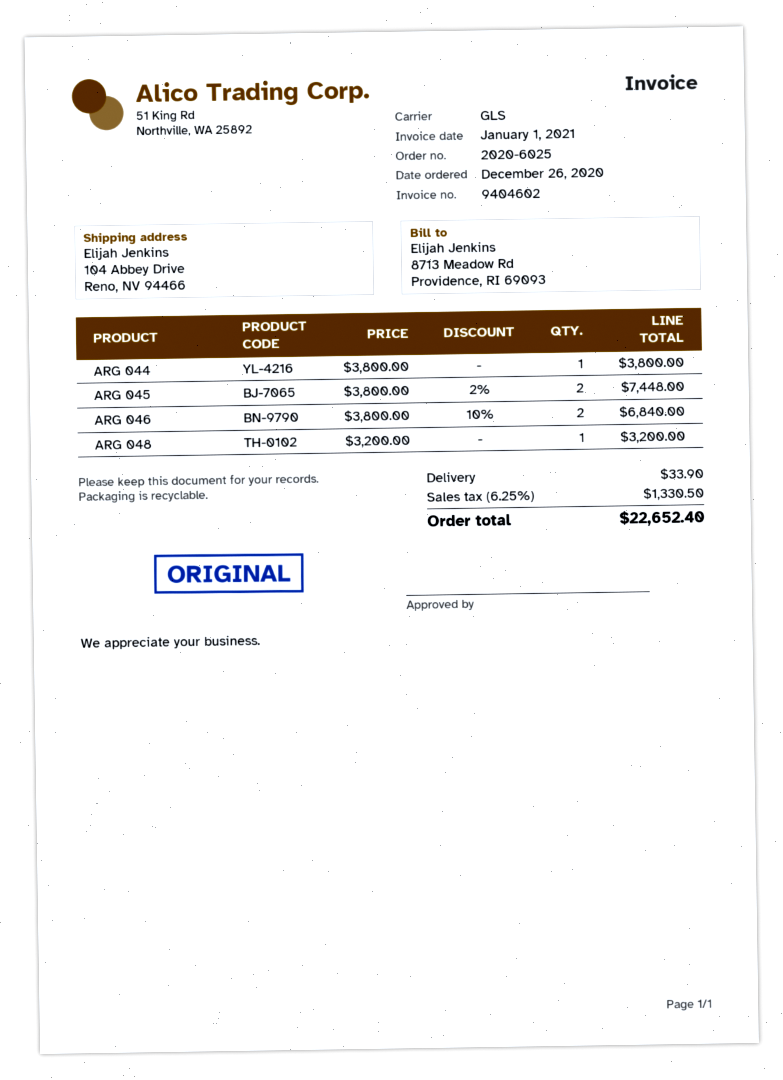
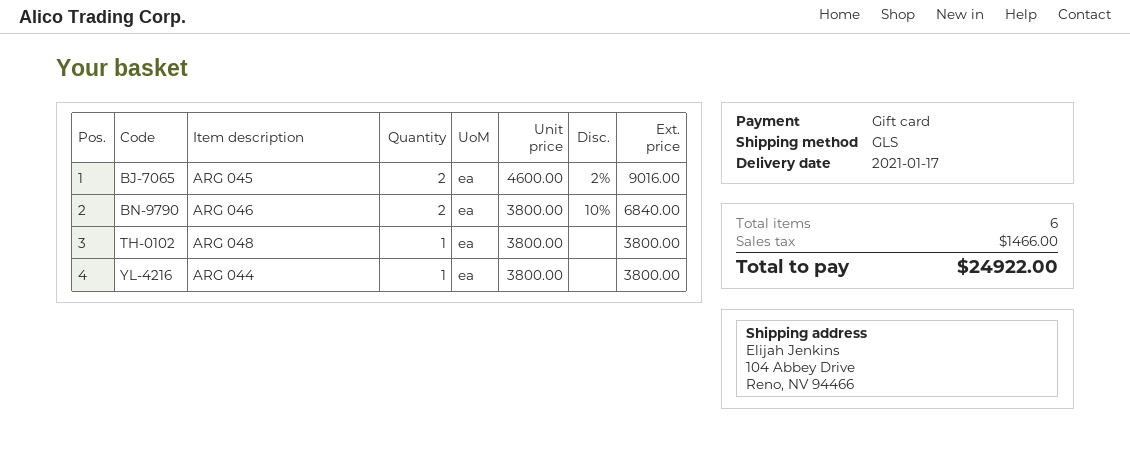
ARG 045: 2 x 3800.00 - 2% = 7448.00 -> 2 x 4600.00 - 2% = 9016.00
ARG 048: 1 x 3200.00 = 3200.00 -> 1 x 3800.00 = 3800.00
shipping: 33.90 -> none
tax: 1330.50 -> 1466.00
total: 22652.40 -> 24922.00

